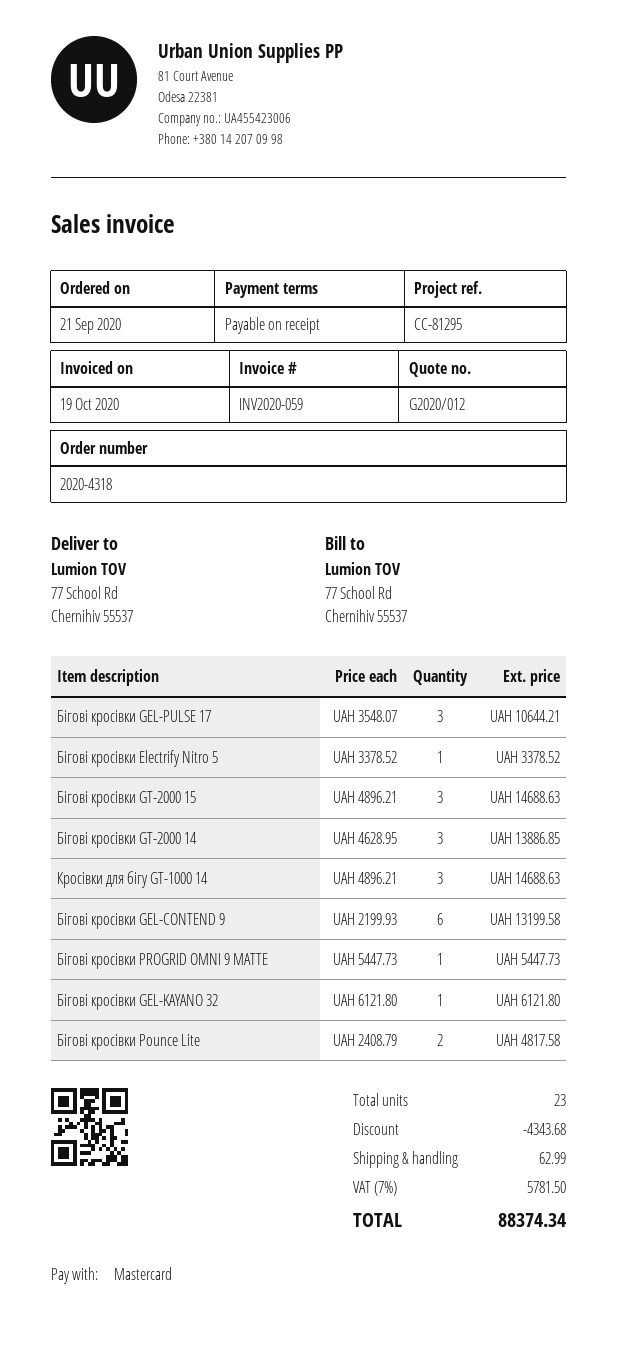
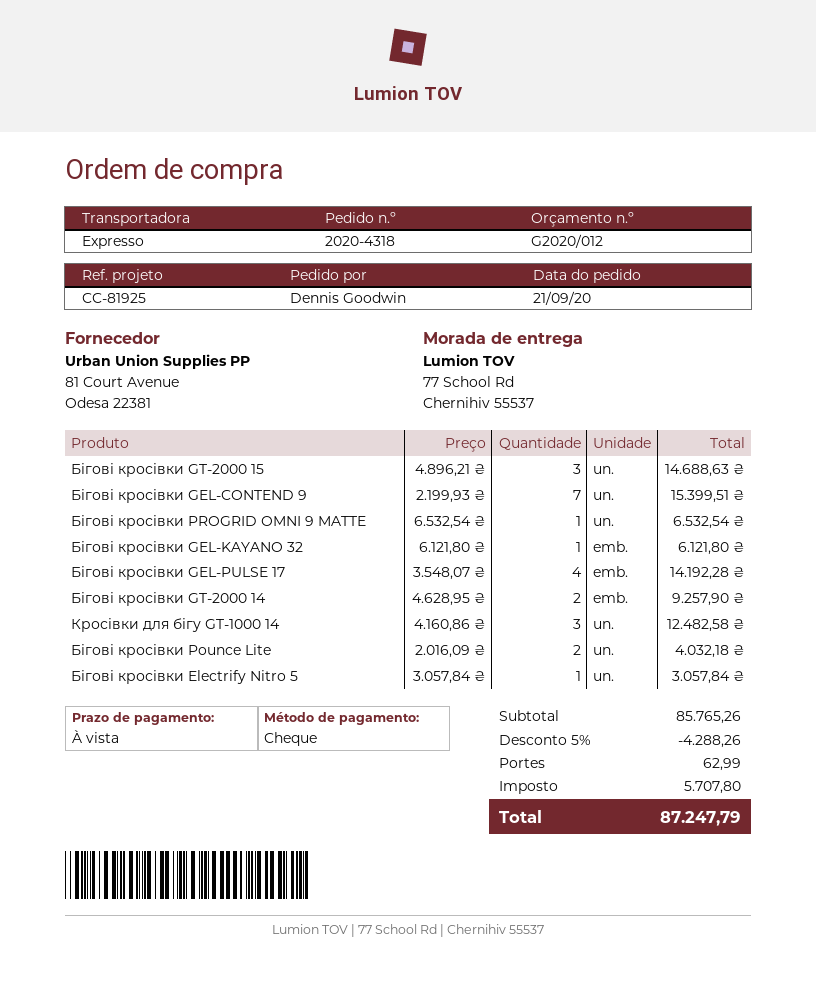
reference: CC-81295 -> CC-81925
payment method: Mastercard -> cheque
Бігові кросівки GEL-PULSE 17: 3 x 3548.07 = 10644.21 -> 4 x 3548.07 = 14192.28
Бігові кросівки Electrify Nitro 5: 1 x 3378.52 = 3378.52 -> 1 x 3057.84 = 3057.84
Бігові кросівки GT-2000 14: 3 x 4628.95 = 13886.85 -> 2 x 4628.95 = 9257.90
Кросівки для бігу GT-1000 14: 3 x 4896.21 = 14688.63 -> 3 x 4160.86 = 12482.58
Бігові кросівки GEL-CONTEND 9: 6 x 2199.93 = 13199.58 -> 7 x 2199.93 = 15399.51
Бігові кросівки PROGRID OMNI 9 MATTE: 1 x 5447.73 = 5447.73 -> 1 x 6532.54 = 6532.54
Бігові кросівки Pounce Lite: 2 x 2408.79 = 4817.58 -> 2 x 2016.09 = 4032.18
discount: 4343.68 -> 4288.26
tax: 5781.50 -> 5707.80
total: 88374.34 -> 87247.79

